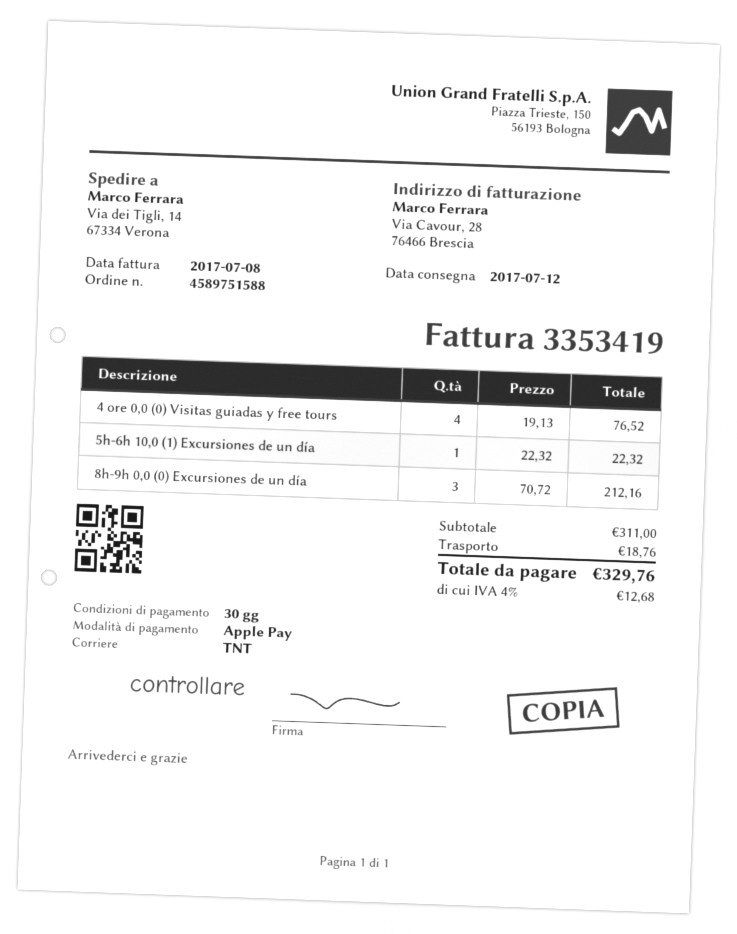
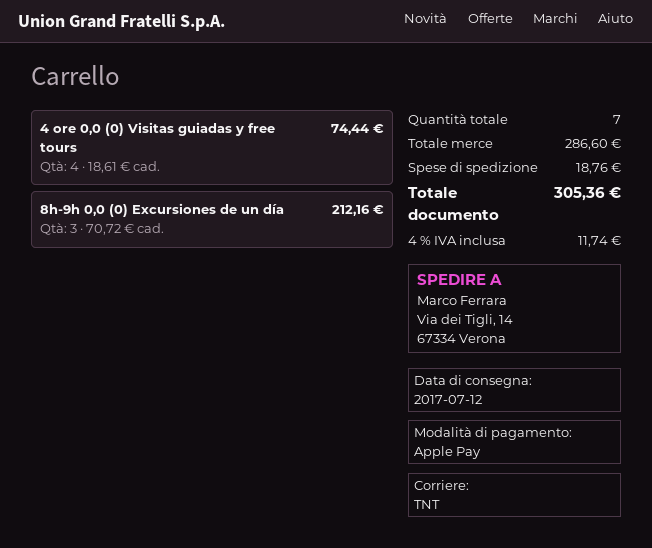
4 ore 0,0 (0) Visitas guiadas y free tours: 4 x 19.13 = 76.52 -> 4 x 18.61 = 74.44
5h-6h 10,0 (1) Excursiones de un día: 1 x 22.32 = 22.32 -> none
subtotal: 311.00 -> 286.60
tax: 4% = 12.68 -> 4% = 11.74
total: 329.76 -> 305.36

